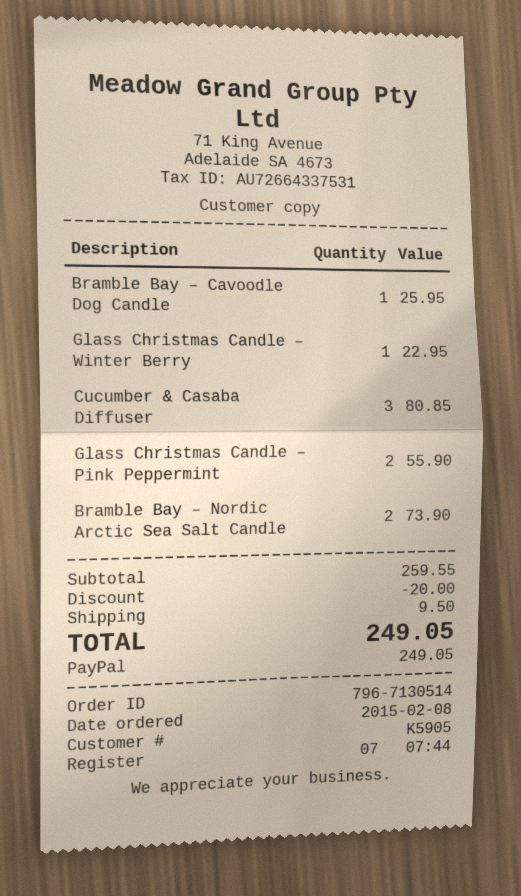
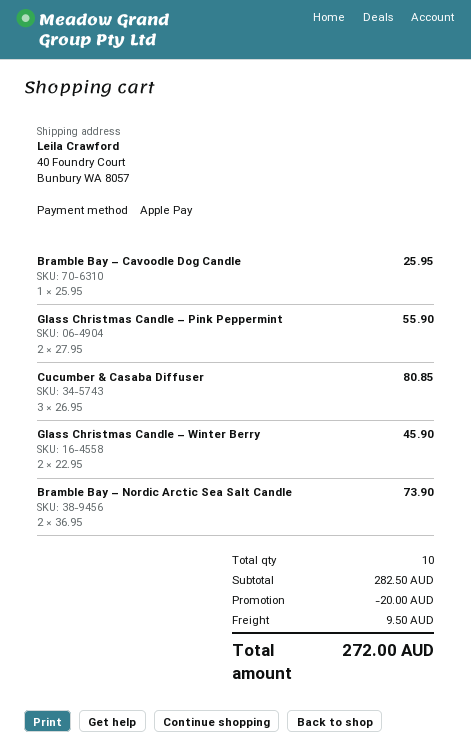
payment method: PayPal -> Apple Pay
Glass Christmas Candle – Winter Berry: 1 for 22.95 -> 2 for 45.90
subtotal: 259.55 -> 282.50
total: 249.05 -> 272.00

